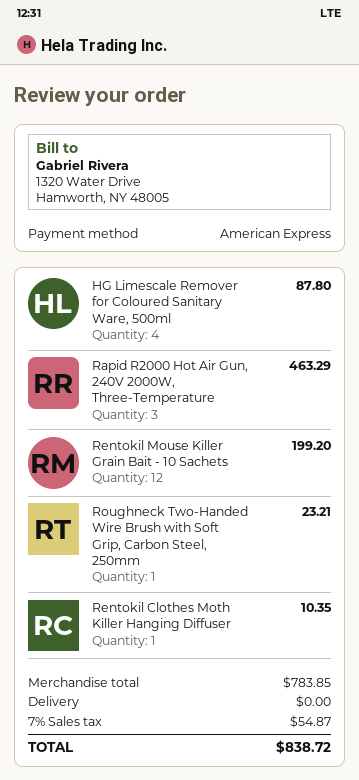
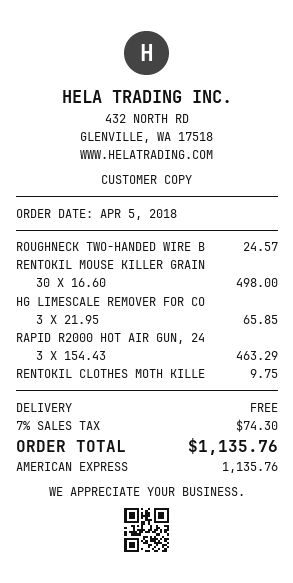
HG Limescale Remover for Coloured Sanitary Ware, 500ml: 4 for 87.80 -> 3 for 65.85
Rentokil Mouse Killer Grain Bait - 10 Sachets: 12 for 199.20 -> 30 for 498.00
Roughneck Two-Handed Wire Brush with Soft Grip, Carbon Steel, 250mm: 1 for 23.21 -> 1 for 24.57
Rentokil Clothes Moth Killer Hanging Diffuser: 1 for 10.35 -> 1 for 9.75
tax: 7% = 54.87 -> 7% = 74.30
total: 838.72 -> 1135.76

